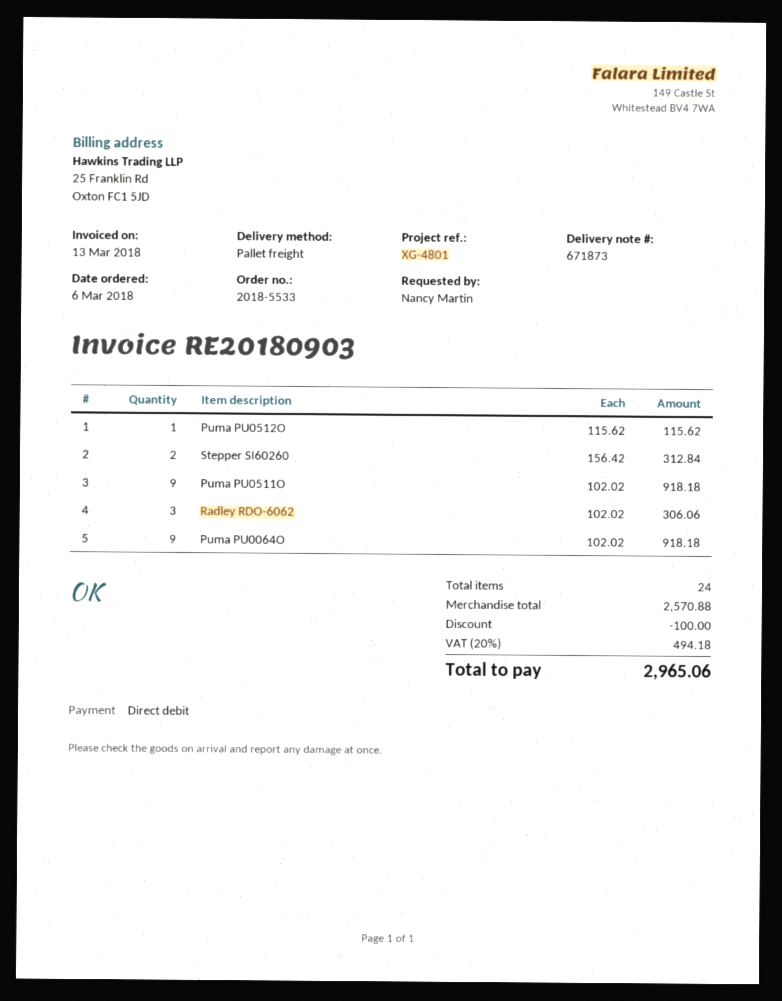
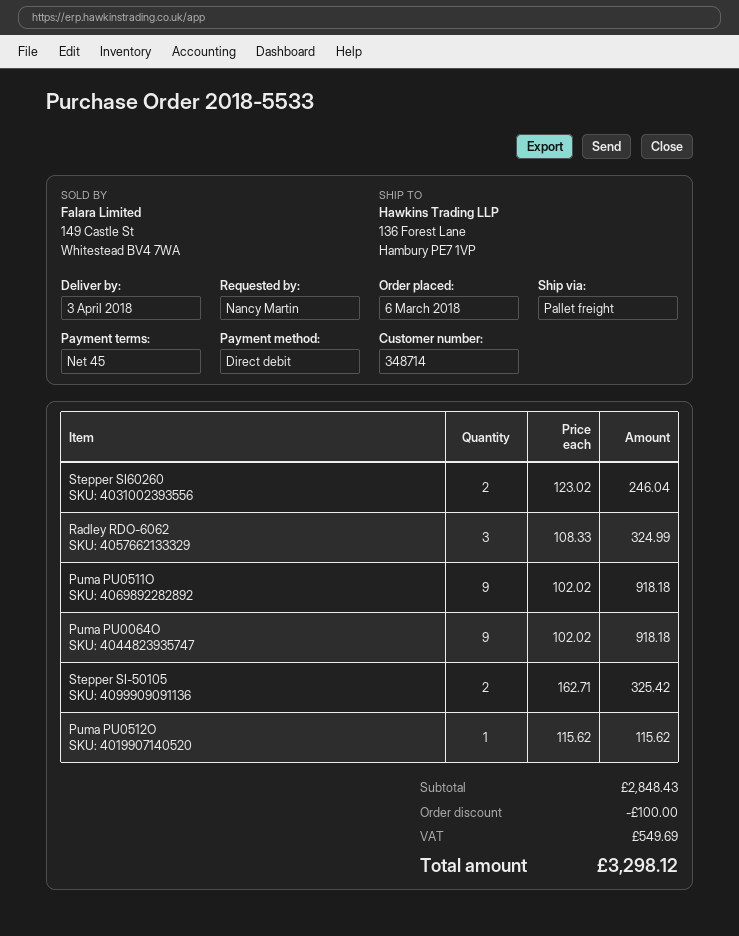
Stepper SI60260: 2 x 156.42 = 312.84 -> 2 x 123.02 = 246.04
Radley RDO-6062: 3 x 102.02 = 306.06 -> 3 x 108.33 = 324.99
Stepper SI-50105: none -> 2 x 162.71 = 325.42
subtotal: 2570.88 -> 2848.43
tax: 494.18 -> 549.69
total: 2965.06 -> 3298.12

